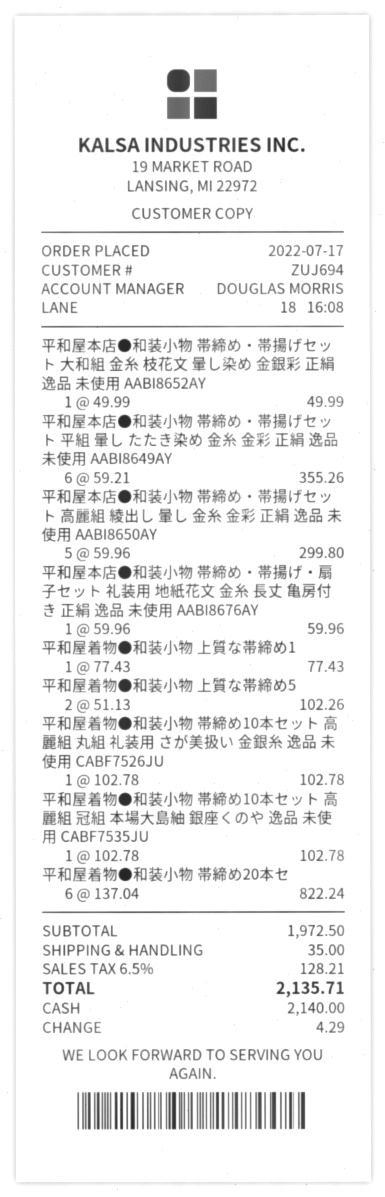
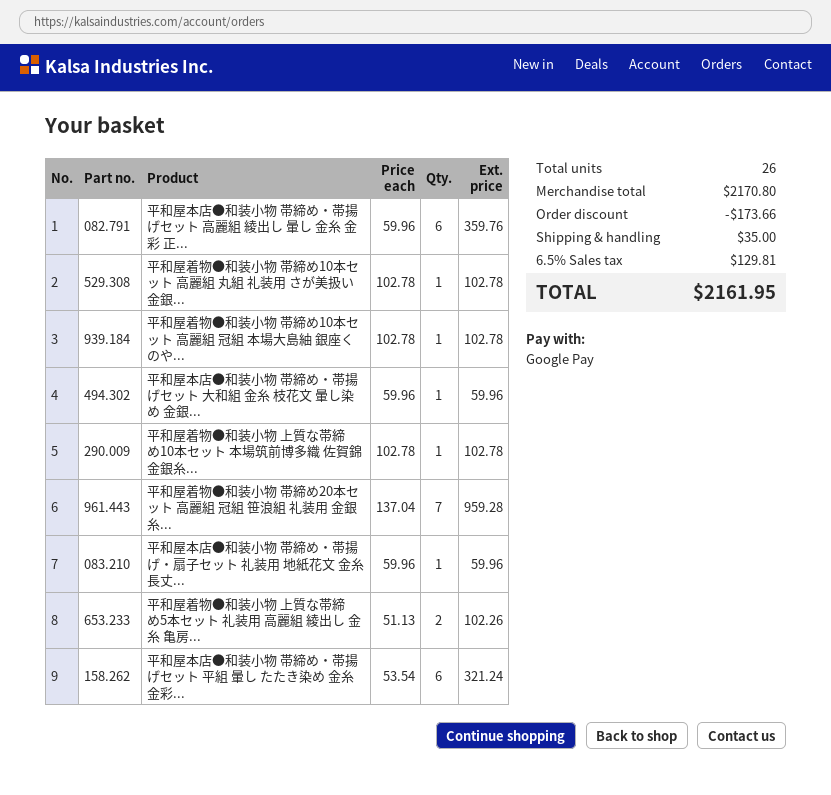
payment method: cash -> Google Pay
平和屋本店●和装小物 帯締め・帯揚げセット 大和組 金糸 枝花文 暈し染め 金銀彩 正絹 逸品 未使用 AABI8652AY: 1 x 49.99 = 49.99 -> 1 x 59.96 = 59.96
平和屋本店●和装小物 帯締め・帯揚げセット 平組 暈し たたき染め 金糸 金彩 正絹 逸品 未使用 AABI8649AY: 6 x 59.21 = 355.26 -> 6 x 53.54 = 321.24
平和屋本店●和装小物 帯締め・帯揚げセット 高麗組 綾出し 暈し 金糸 金彩 正絹 逸品 未使用 AABI8650AY: 5 x 59.96 = 299.80 -> 6 x 59.96 = 359.76
平和屋着物●和装小物 上質な帯締め1: 1 x 77.43 = 77.43 -> 1 x 102.78 = 102.78
平和屋着物●和装小物 帯締め20本セ: 6 x 137.04 = 822.24 -> 7 x 137.04 = 959.28
subtotal: 1972.50 -> 2170.80
discount: none -> 173.66
tax: 6.5% = 128.21 -> 6.5% = 129.81
total: 2135.71 -> 2161.95

